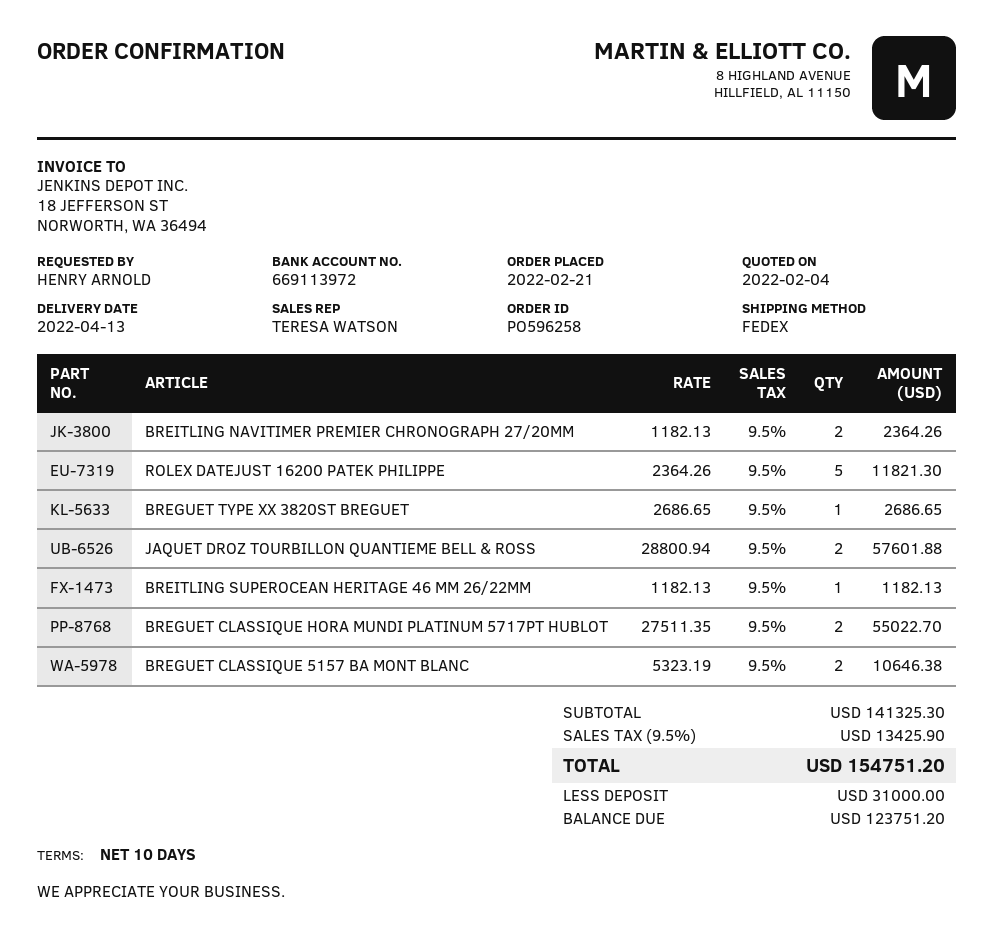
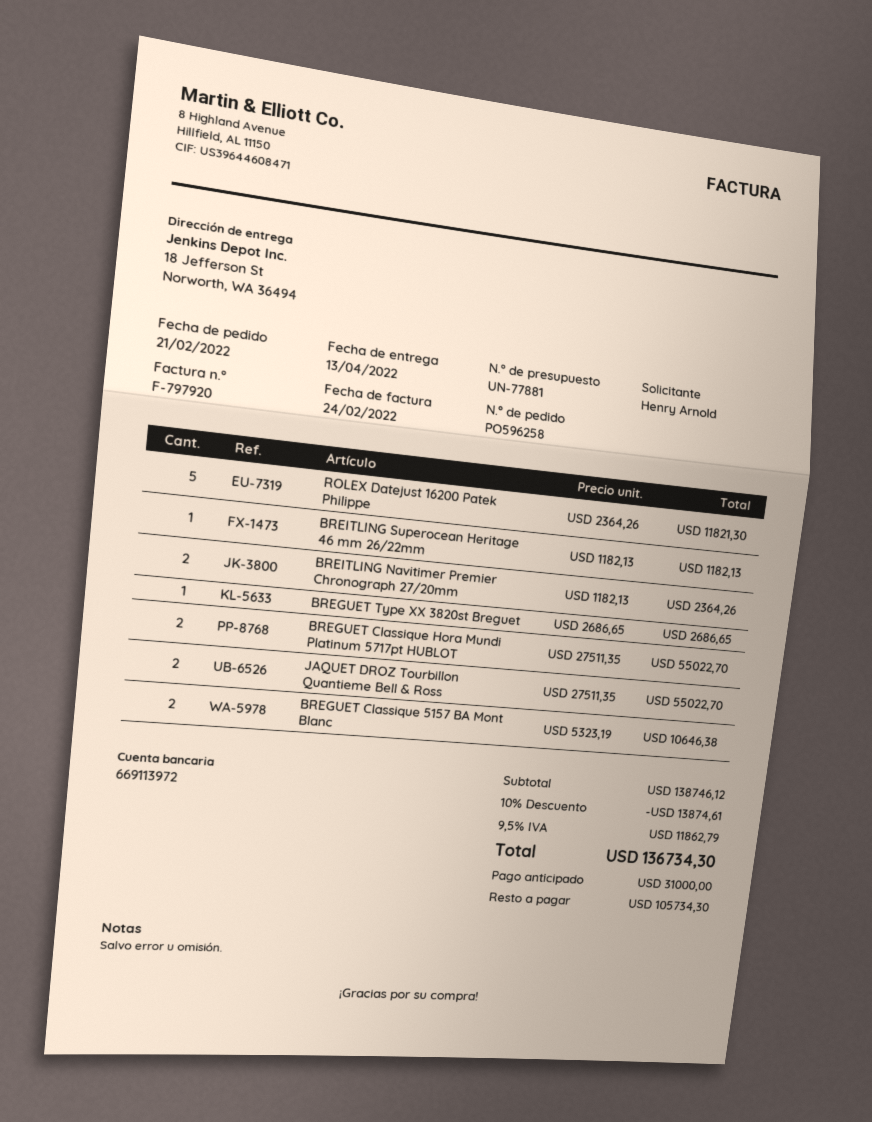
JAQUET DROZ TOURBILLON QUANTIEME BELL & ROSS: 2 x 28800.94 = 57601.88 -> 2 x 27511.35 = 55022.70
subtotal: 141325.30 -> 138746.12
discount: none -> 10% = 13874.61
tax: 9.5% = 13425.90 -> 9.5% = 11862.79
total: 154751.20 -> 136734.30
balance: 123751.20 -> 105734.30

